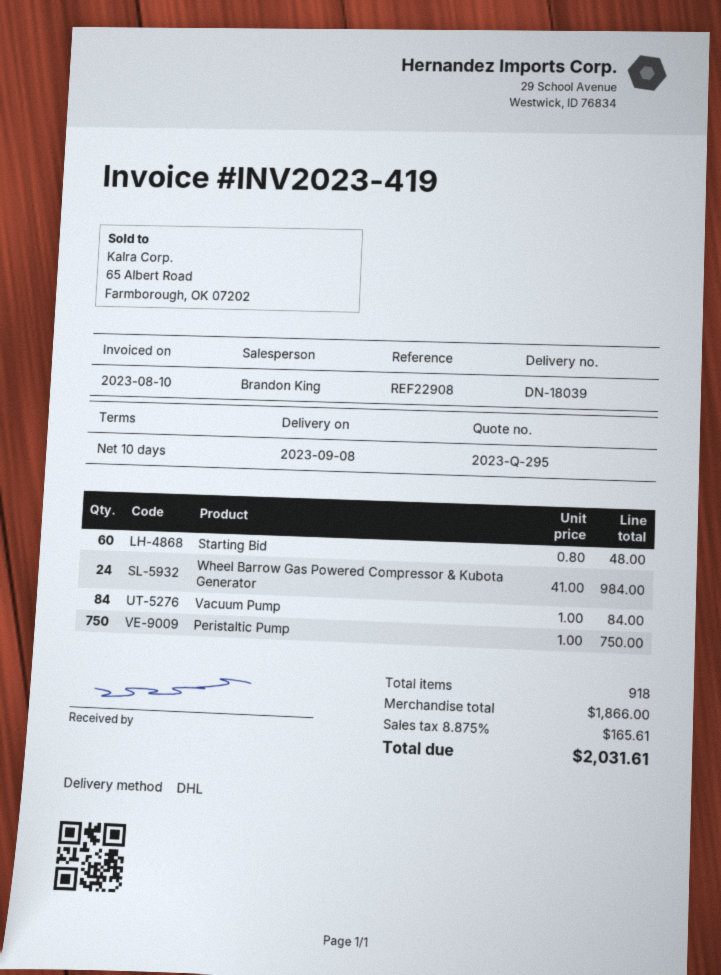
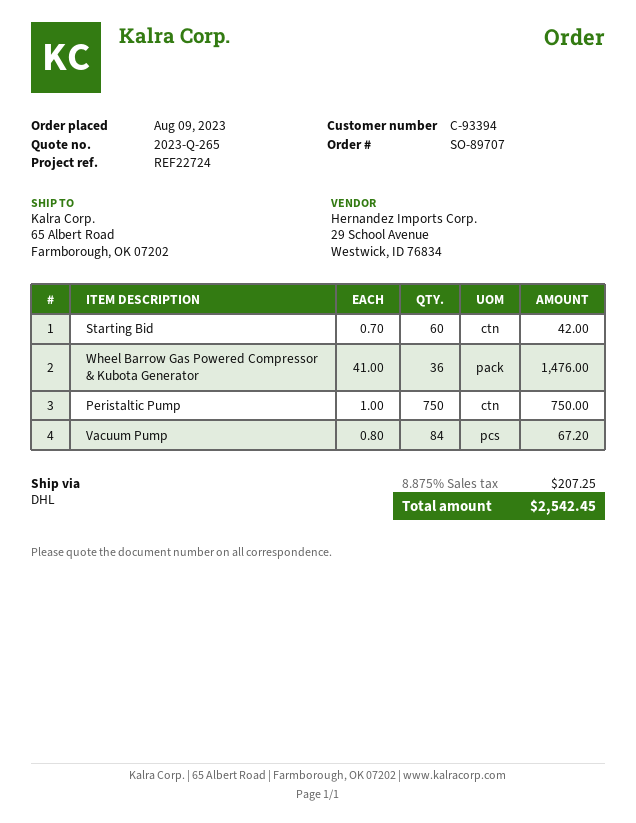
quote number: 2023-Q-295 -> 2023-Q-265
reference: REF22908 -> REF22724
Starting Bid: 60 x 0.80 = 48.00 -> 60 x 0.70 = 42.00
Wheel Barrow Gas Powered Compressor & Kubota Generator: 24 x 41.00 = 984.00 -> 36 x 41.00 = 1476.00
Vacuum Pump: 84 x 1.00 = 84.00 -> 84 x 0.80 = 67.20
tax: 8.875% = 165.61 -> 8.875% = 207.25
total: 2031.61 -> 2542.45

